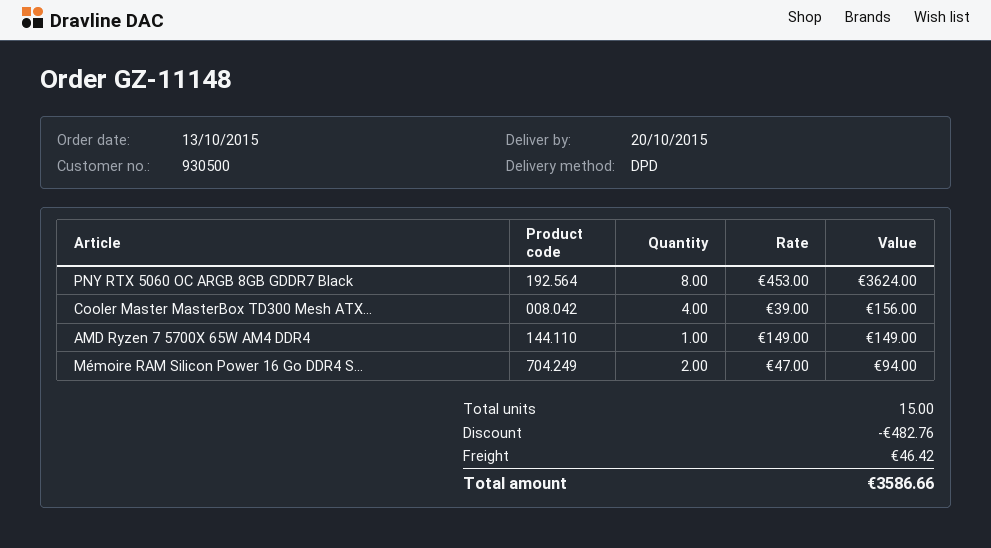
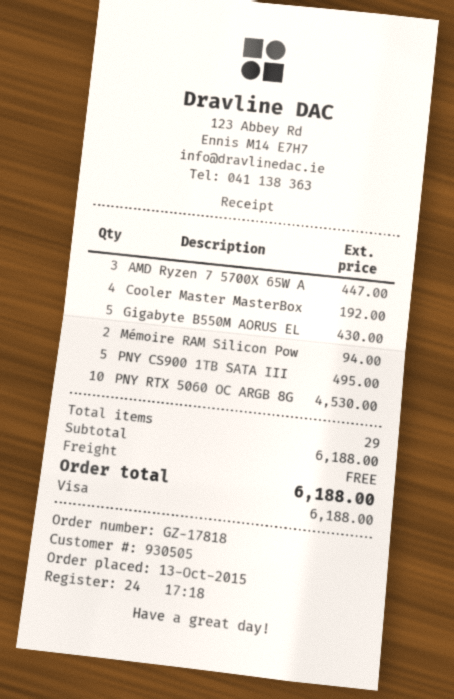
order number: GZ-11148 -> GZ-17818
customer number: 930500 -> 930505
PNY RTX 5060 OC ARGB 8GB GDDR7 Black: 8 for 3624.00 -> 10 for 4530.00
Cooler Master MasterBox TD300 Mesh ATX...: 4 for 156.00 -> 4 for 192.00
AMD Ryzen 7 5700X 65W AM4 DDR4: 1 for 149.00 -> 3 for 447.00
Gigabyte B550M AORUS EL: none -> 5 for 430.00
PNY CS900 1TB SATA III: none -> 5 for 495.00
total quantity: 15 -> 29
discount: 482.76 -> none
shipping: 46.42 -> 0.00
total: 3586.66 -> 6188.00

